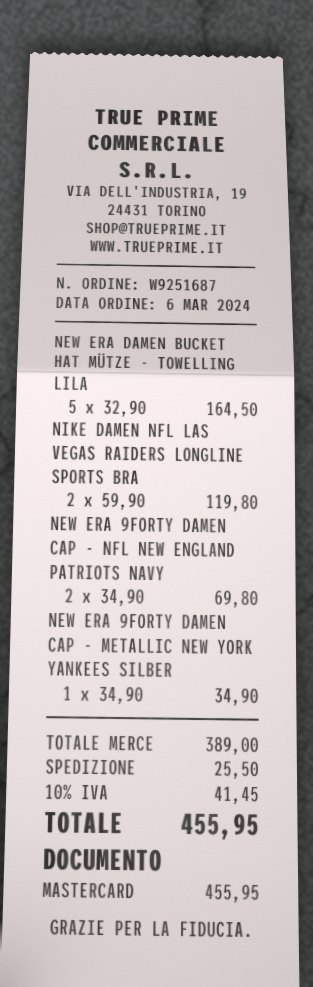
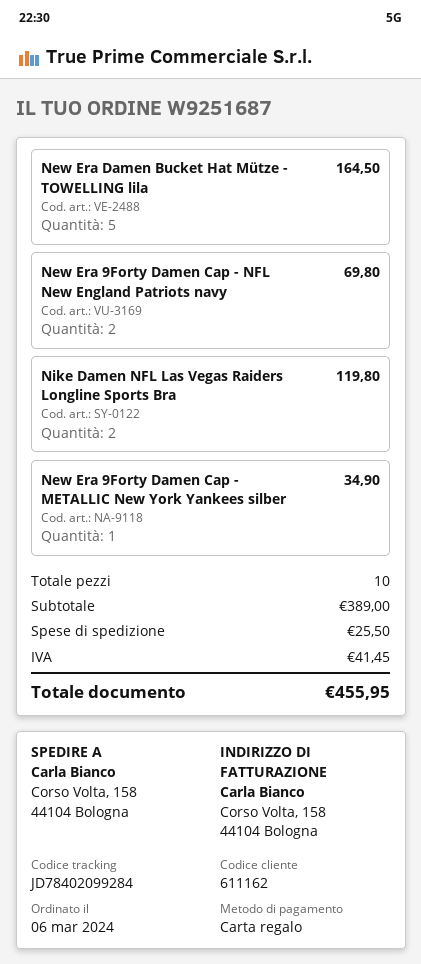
payment method: Mastercard -> gift card

